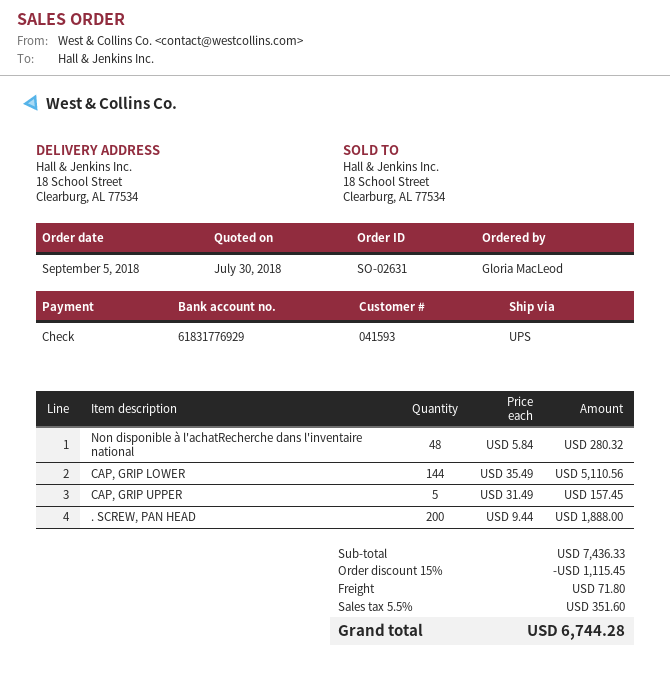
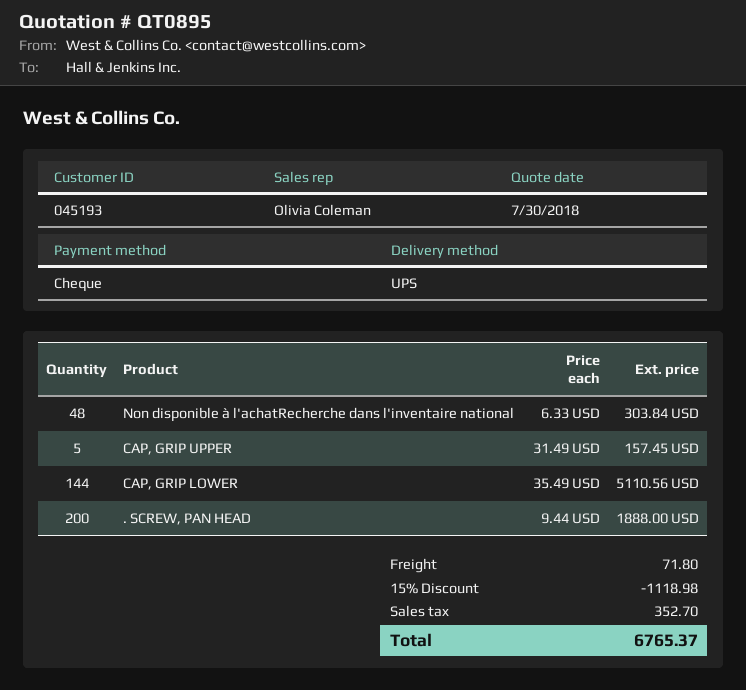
customer number: 041593 -> 045193
Non disponible à l'achatRecherche dans l'inventaire national: 48 x 5.84 = 280.32 -> 48 x 6.33 = 303.84
discount: 15% = 1115.45 -> 15% = 1118.98
tax: 351.60 -> 352.70
total: 6744.28 -> 6765.37

